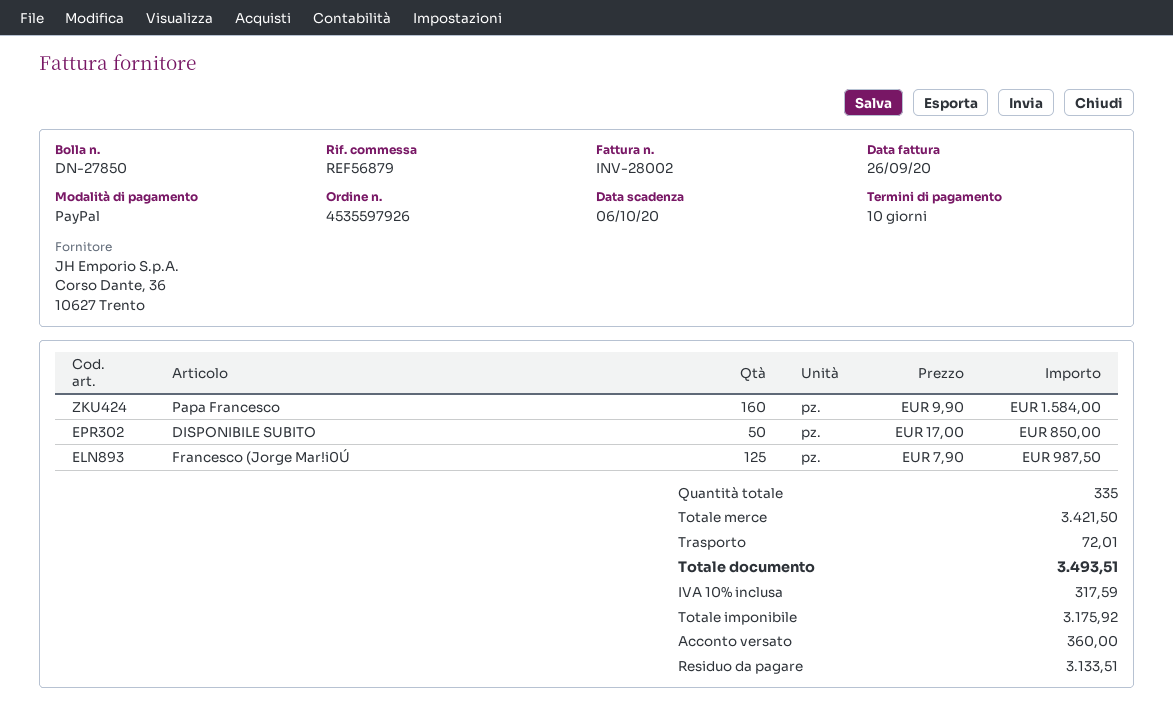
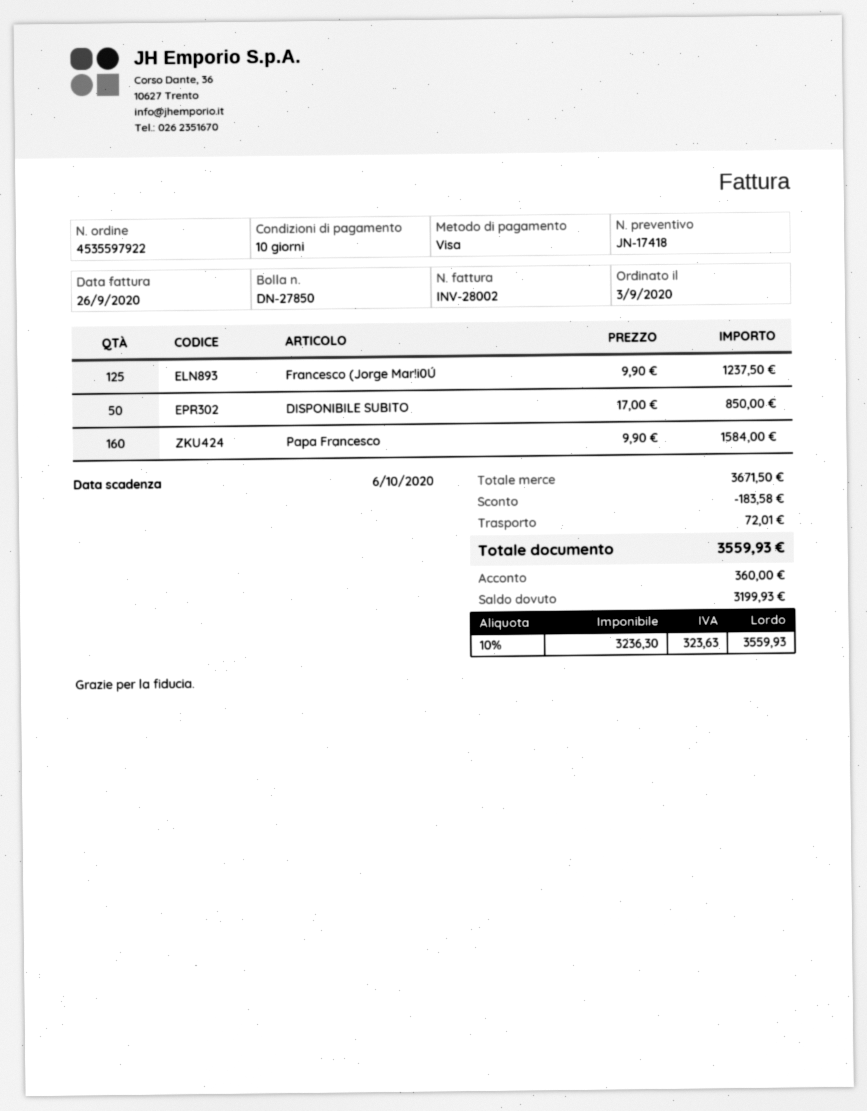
order number: 4535597926 -> 4535597922
payment method: PayPal -> Visa
Francesco (Jorge Mar!i0Ú: 125 x 7.90 = 987.50 -> 125 x 9.90 = 1237.50
subtotal: 3421.50 -> 3671.50
discount: none -> 183.58
net: 3175.92 -> 3236.30
tax: 10% = 317.59 -> 10% = 323.63
total: 3493.51 -> 3559.93
balance: 3133.51 -> 3199.93

